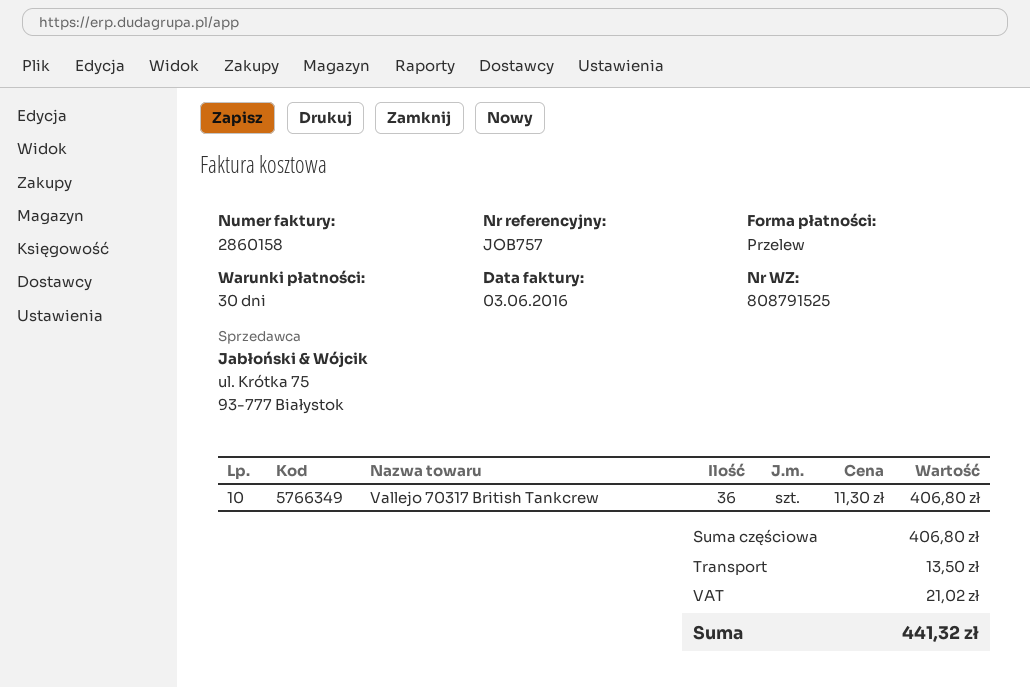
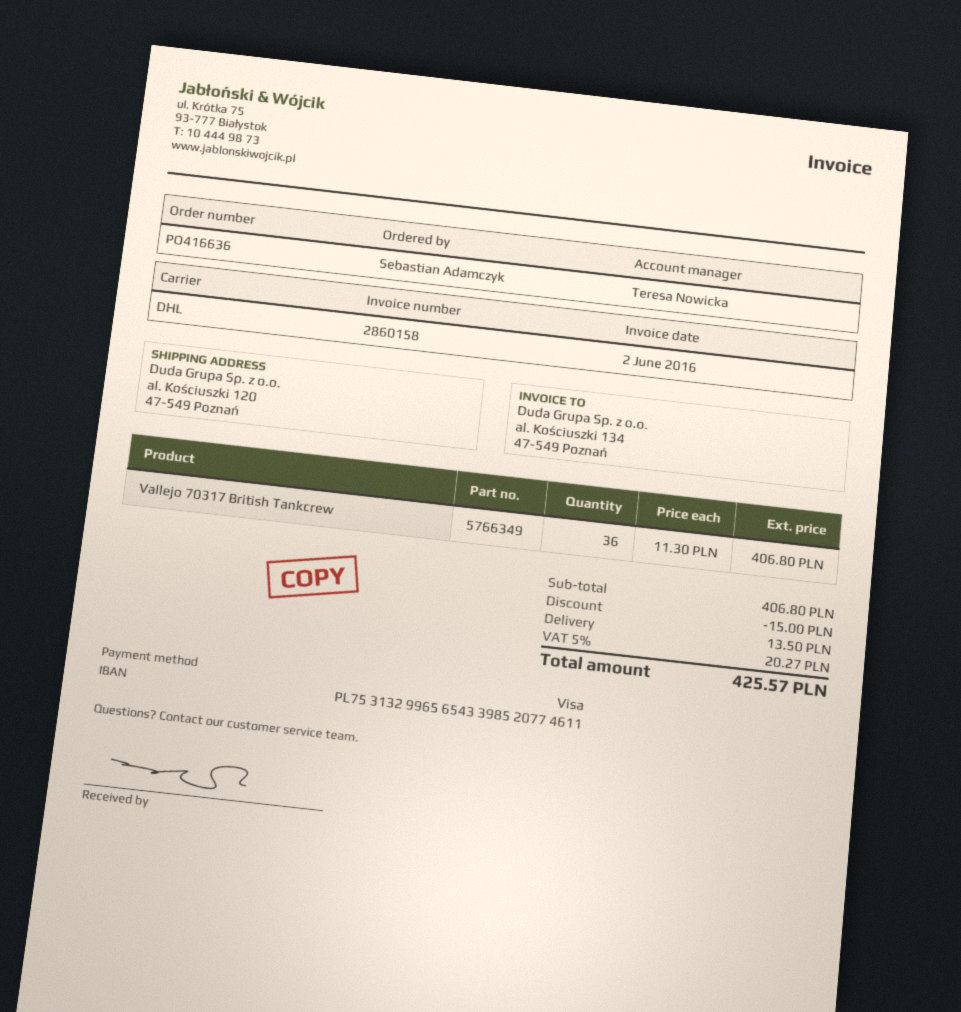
invoice date: 2016-06-03 -> 2016-06-02
payment method: bank transfer -> Visa
discount: none -> 15.00
tax: 21.02 -> 20.27
total: 441.32 -> 425.57

